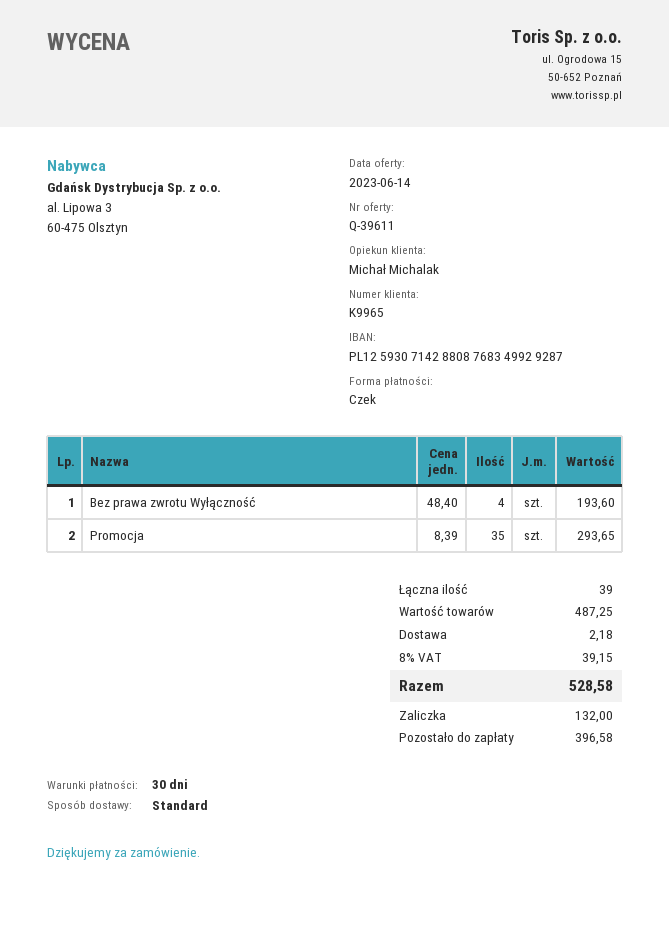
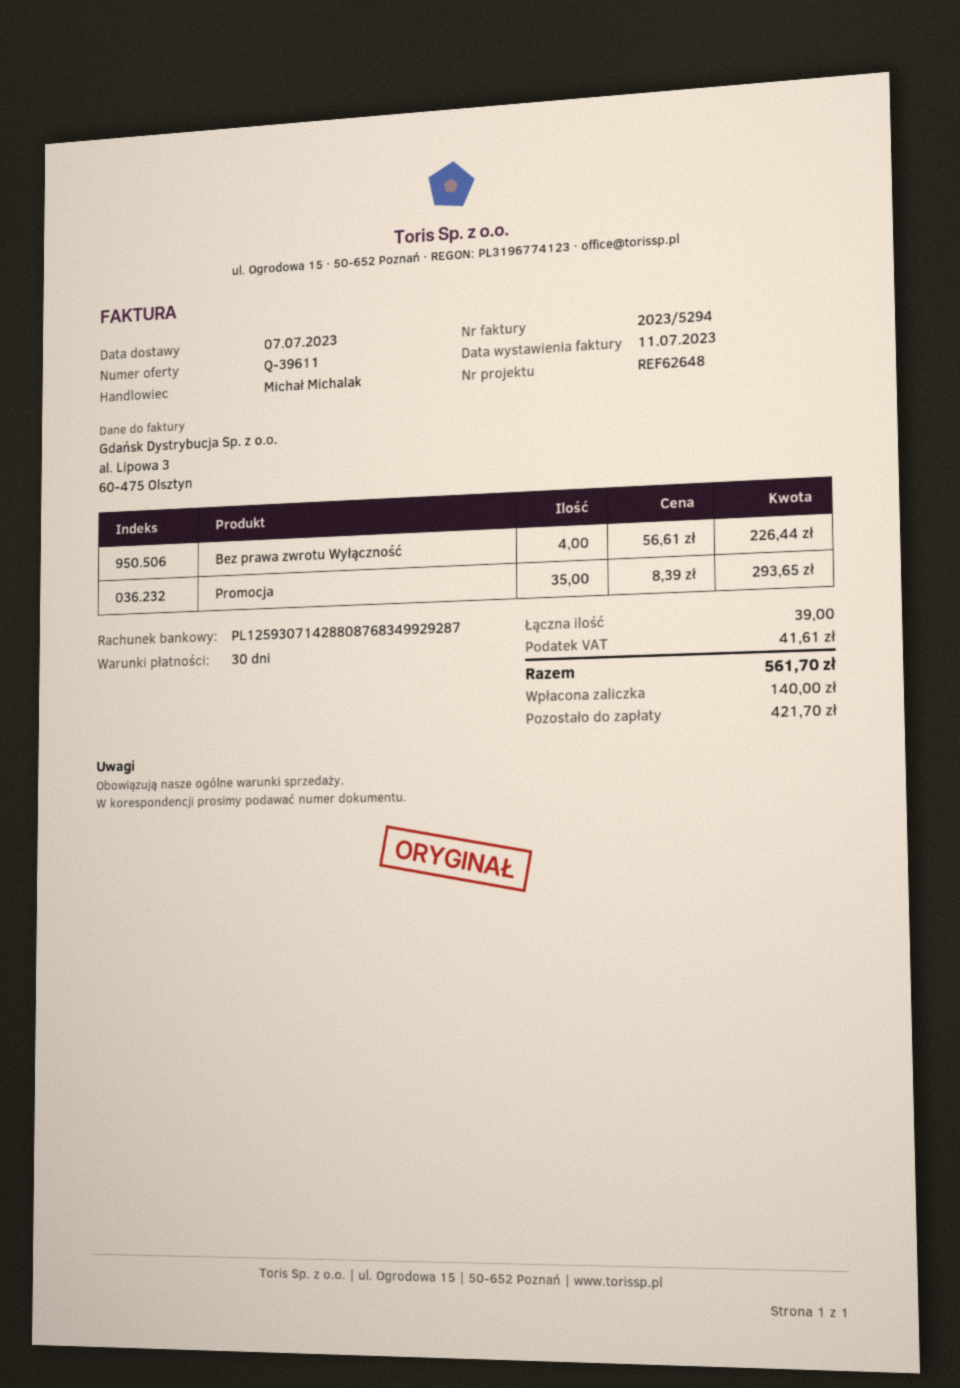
Bez prawa zwrotu Wyłączność: 4 x 48.40 = 193.60 -> 4 x 56.61 = 226.44
shipping: 2.18 -> none
tax: 39.15 -> 41.61
total: 528.58 -> 561.70
deposit: 132.00 -> 140.00
balance: 396.58 -> 421.70

